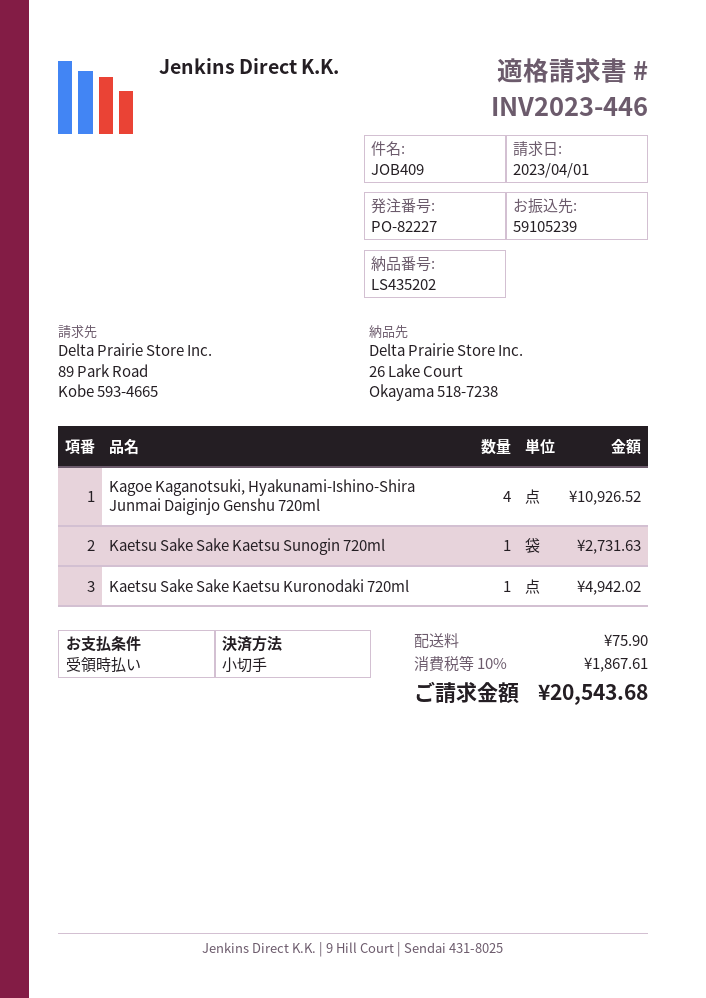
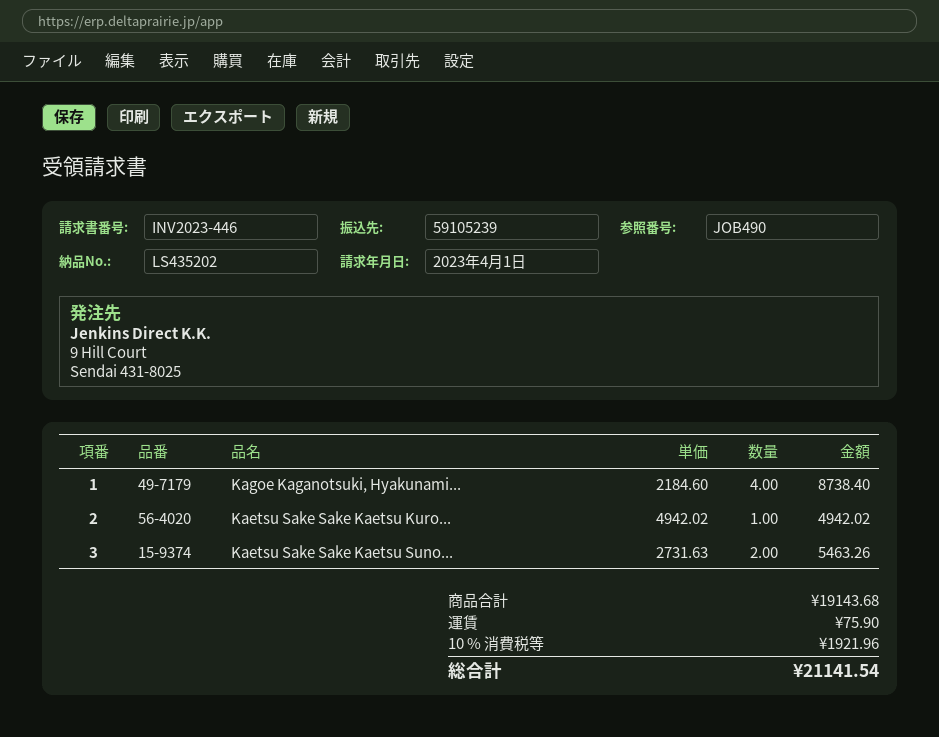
reference: JOB409 -> JOB490
Kagoe Kaganotsuki, Hyakunami-Ishino-Shira Junmai Daiginjo Genshu 720ml: 4 for 10926.52 -> 4 for 8738.40
Kaetsu Sake Sake Kaetsu Sunogin 720ml: 1 for 2731.63 -> 2 for 5463.26
tax: 10% = 1867.61 -> 10% = 1921.96
total: 20543.68 -> 21141.54

